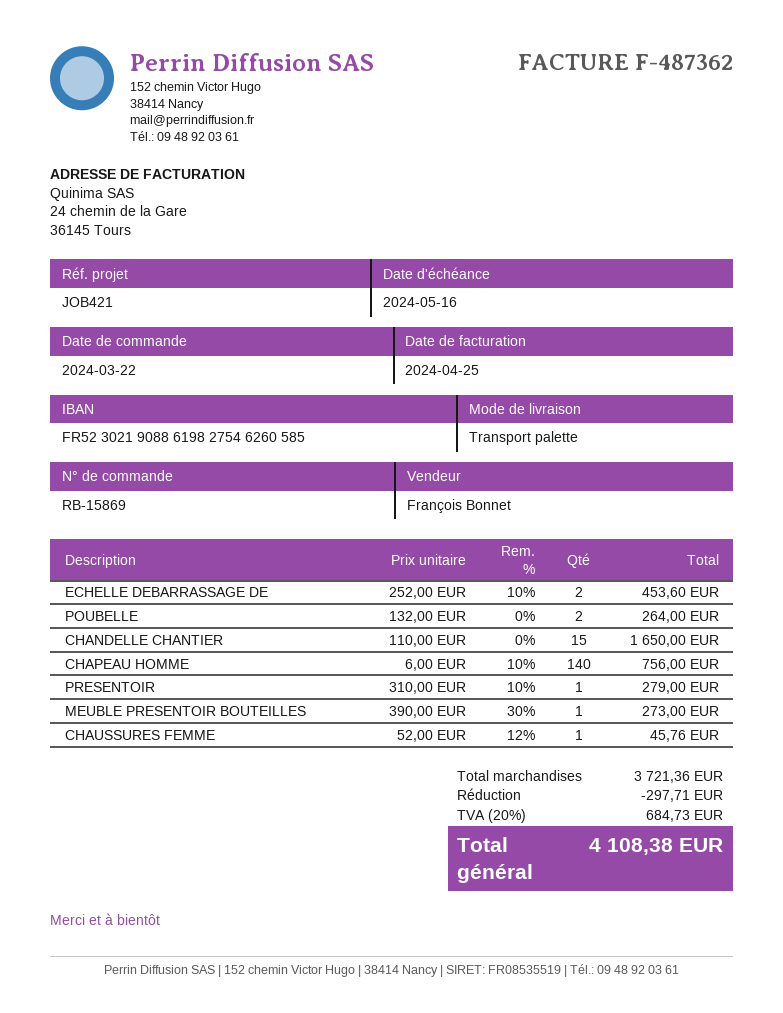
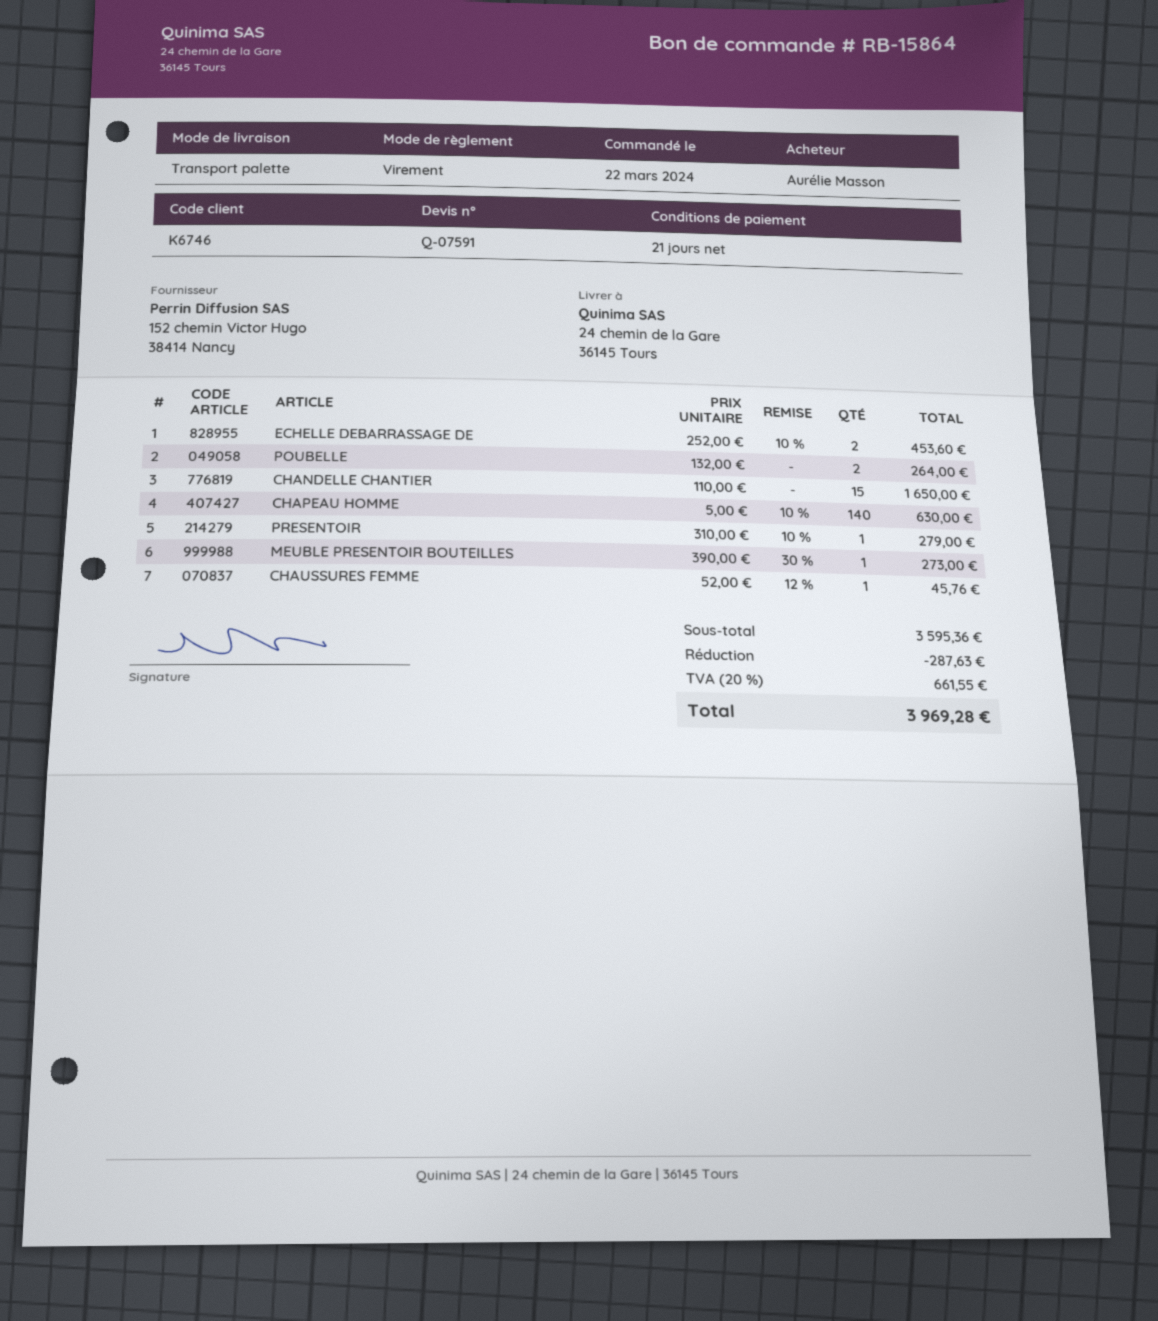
order number: RB-15869 -> RB-15864
CHAPEAU HOMME: 140 x 6.00 - 10% = 756.00 -> 140 x 5.00 - 10% = 630.00
subtotal: 3721.36 -> 3595.36
discount: 297.71 -> 287.63
tax: 20% = 684.73 -> 20% = 661.55
total: 4108.38 -> 3969.28

